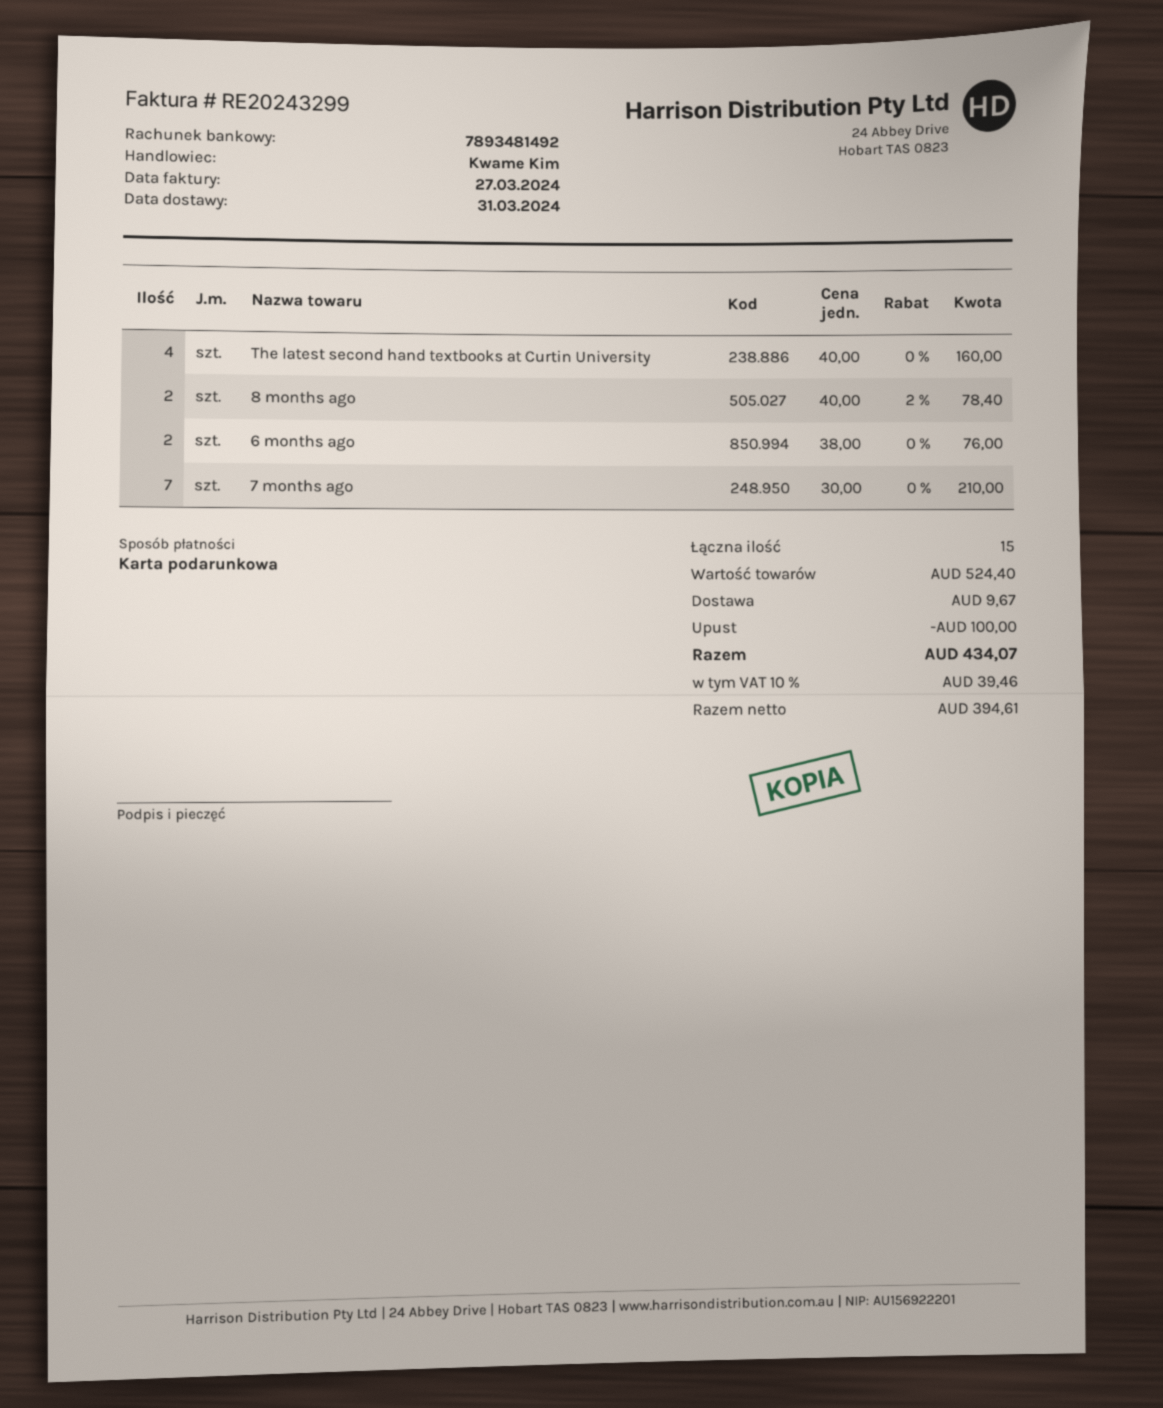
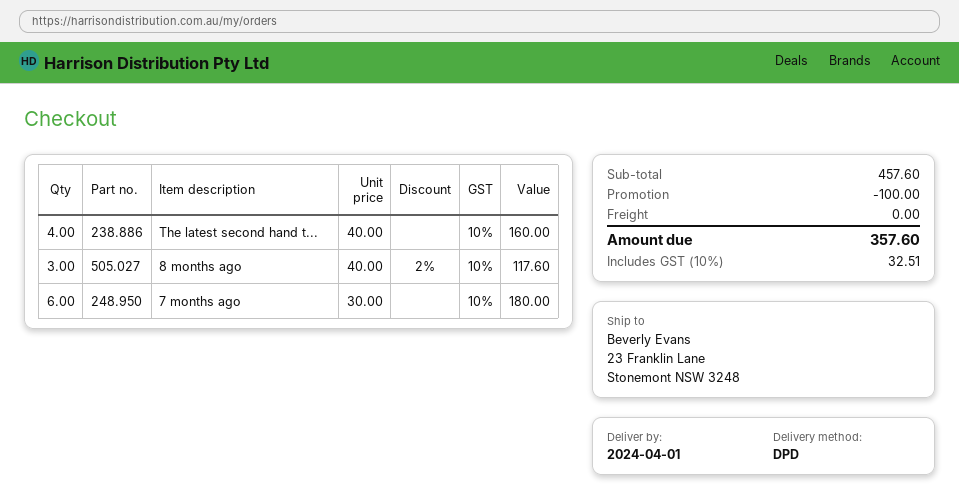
delivery date: 2024-03-31 -> 2024-04-01
8 months ago: 2 x 40.00 - 2% = 78.40 -> 3 x 40.00 - 2% = 117.60
6 months ago: 2 x 38.00 = 76.00 -> none
7 months ago: 7 x 30.00 = 210.00 -> 6 x 30.00 = 180.00
subtotal: 524.40 -> 457.60
shipping: 9.67 -> 0.00
tax: 10% = 39.46 -> 10% = 32.51
total: 434.07 -> 357.60

